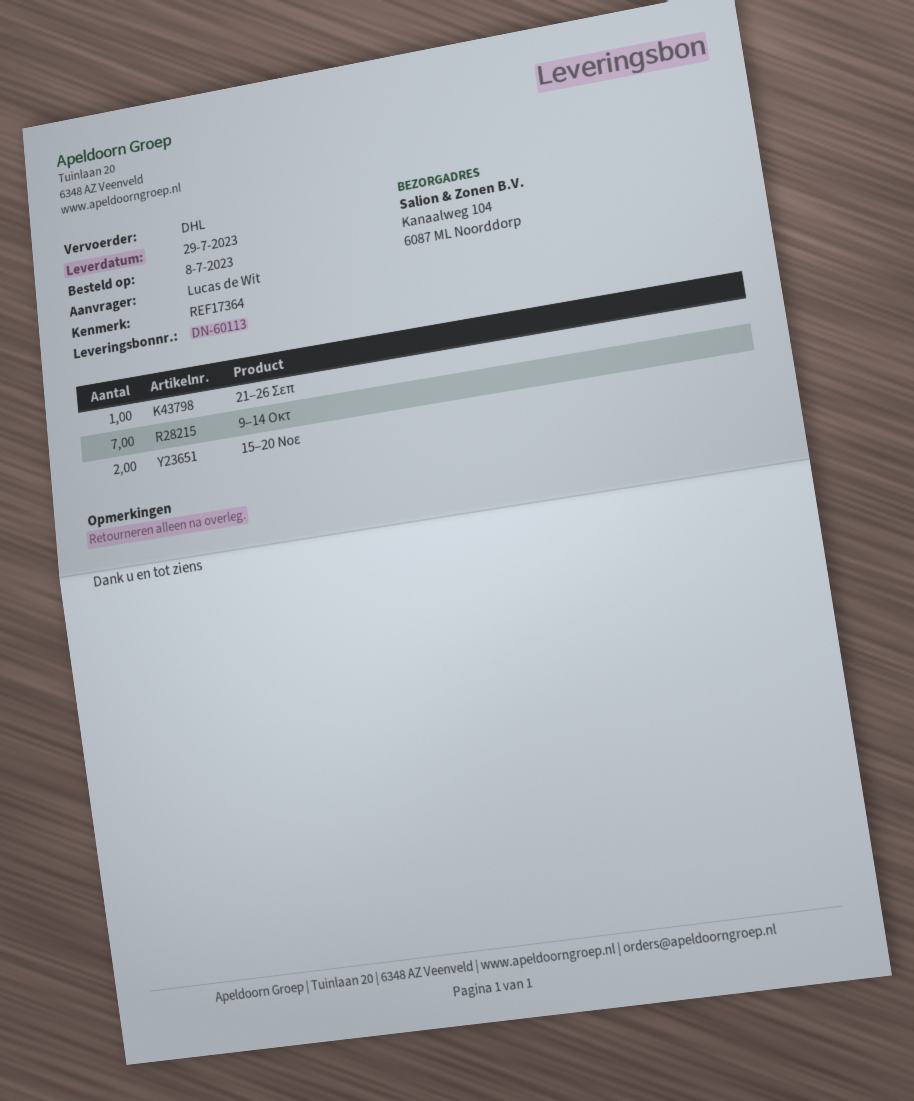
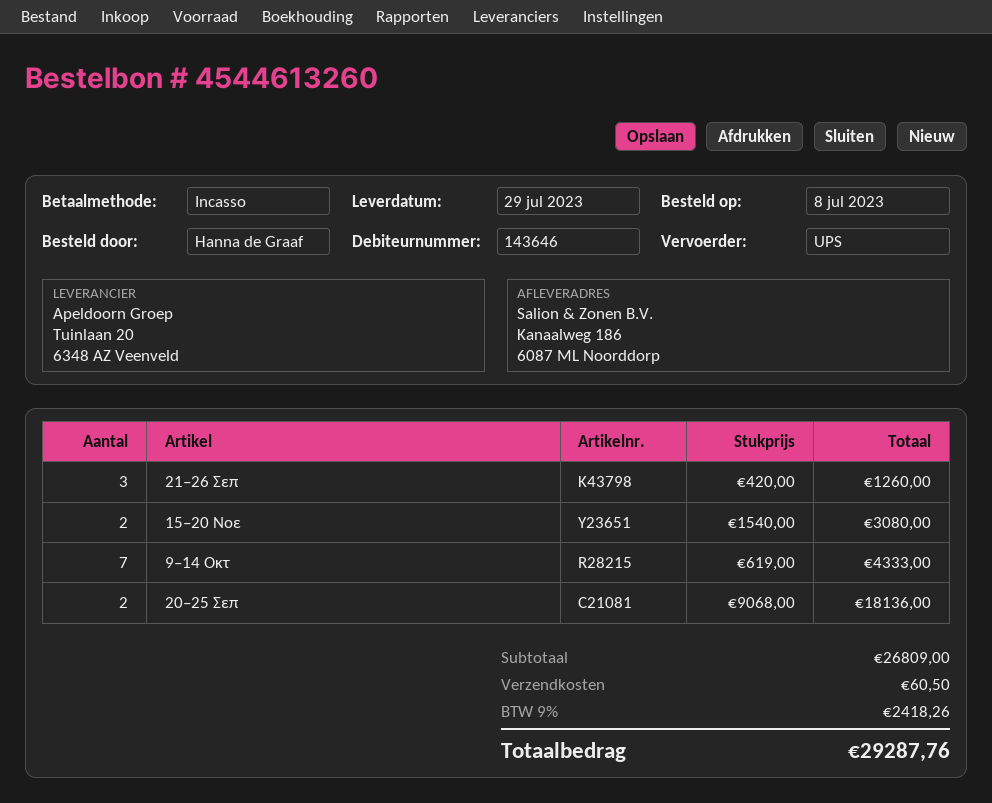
ordered by: Lucas de Wit -> Hanna de Graaf
shipping method: DHL -> UPS
ship to: Kanaalweg 104, 6087 ML Noorddorp -> Kanaalweg 186, 6087 ML Noorddorp
21–26 Σεπ: 1 -> 3
20–25 Σεπ: none -> 2

